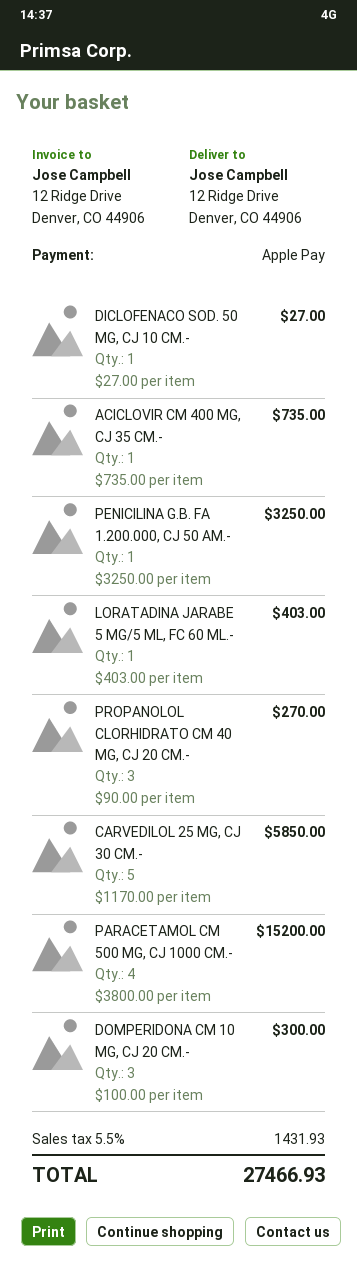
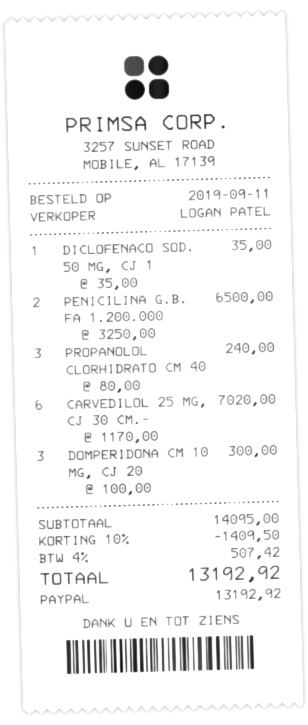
payment method: Apple Pay -> PayPal
DICLOFENACO SOD. 50 MG, CJ 10 CM.-: 1 x 27.00 = 27.00 -> 1 x 35.00 = 35.00
ACICLOVIR CM 400 MG, CJ 35 CM.-: 1 x 735.00 = 735.00 -> none
PENICILINA G.B. FA 1.200.000, CJ 50 AM.-: 1 x 3250.00 = 3250.00 -> 2 x 3250.00 = 6500.00
LORATADINA JARABE 5 MG/5 ML, FC 60 ML.-: 1 x 403.00 = 403.00 -> none
PROPANOLOL CLORHIDRATO CM 40 MG, CJ 20 CM.-: 3 x 90.00 = 270.00 -> 3 x 80.00 = 240.00
CARVEDILOL 25 MG, CJ 30 CM.-: 5 x 1170.00 = 5850.00 -> 6 x 1170.00 = 7020.00
PARACETAMOL CM 500 MG, CJ 1000 CM.-: 4 x 3800.00 = 15200.00 -> none
discount: none -> 10% = 1409.50
tax: 5.5% = 1431.93 -> 4% = 507.42
total: 27466.93 -> 13192.92

